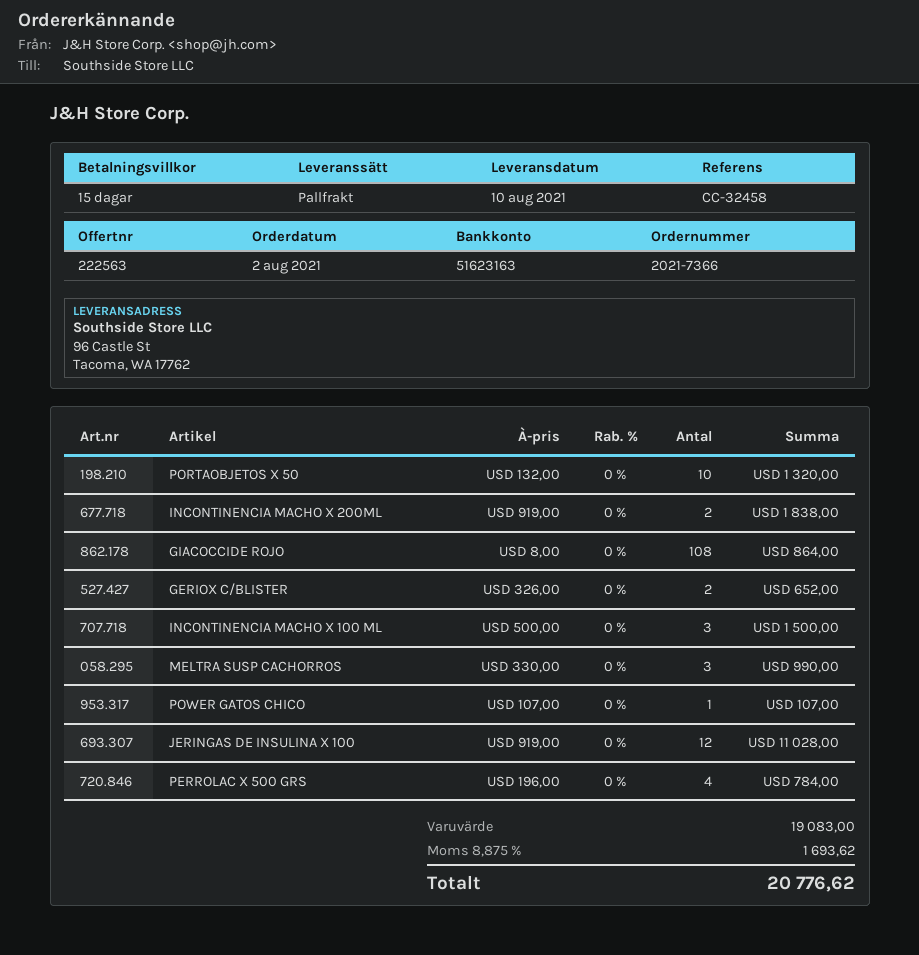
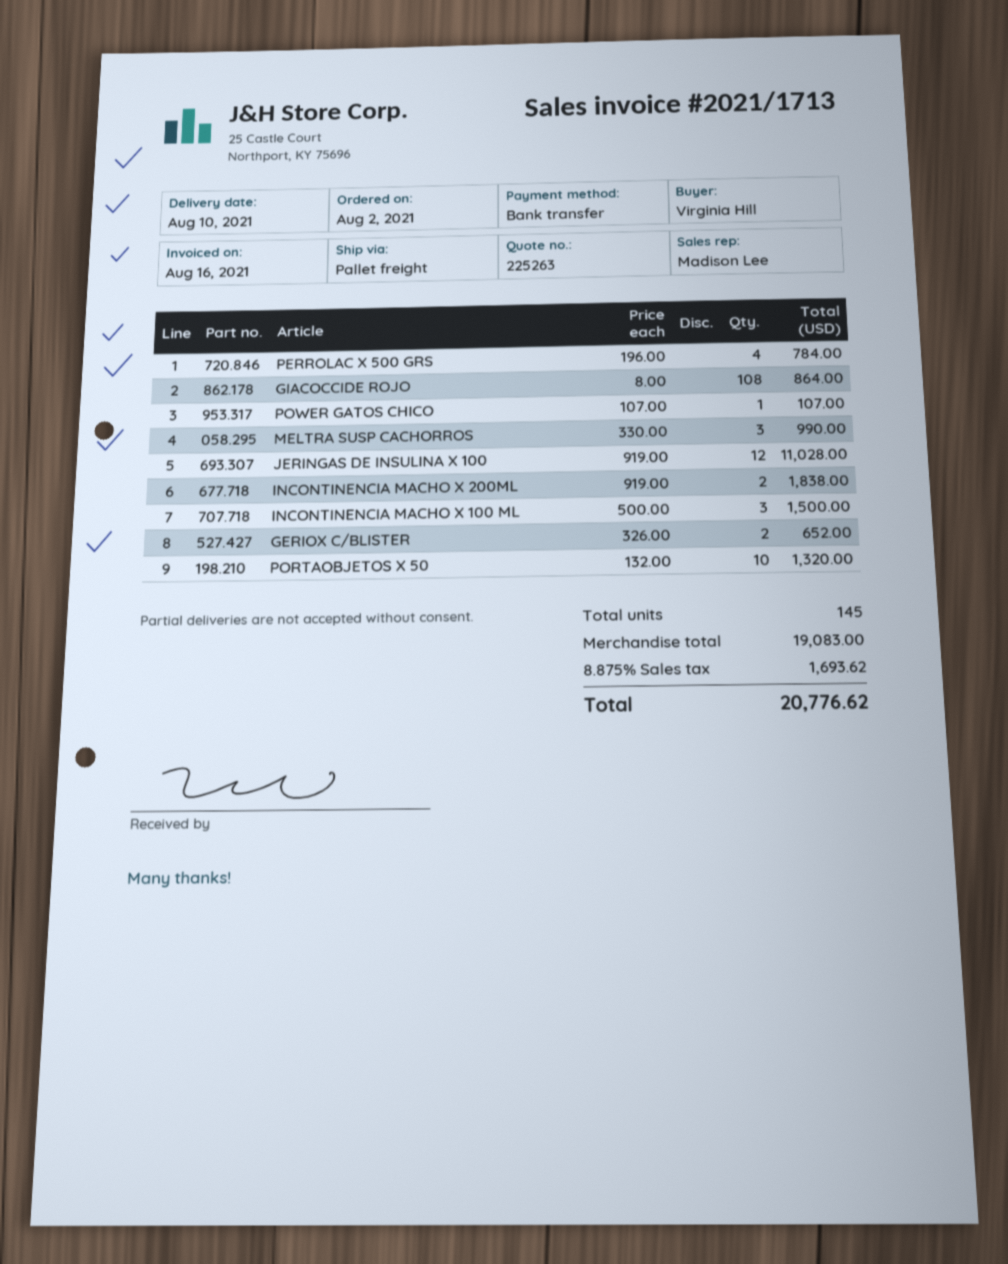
quote number: 222563 -> 225263

